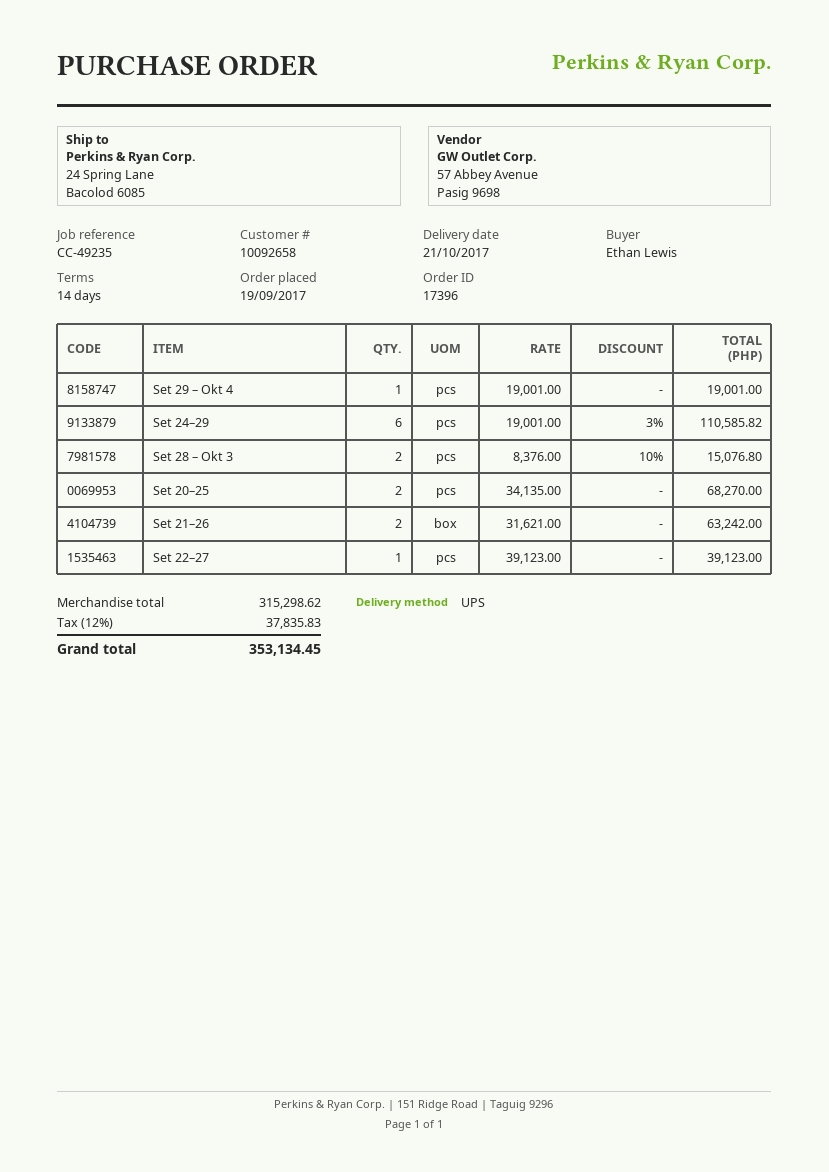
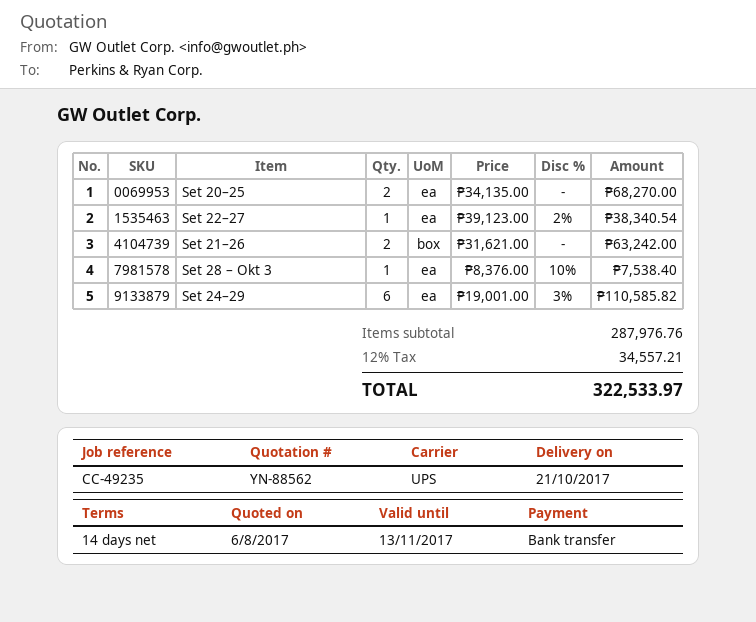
Set 29 – Okt 4: 1 x 19001.00 = 19001.00 -> none
Set 28 – Okt 3: 2 x 8376.00 - 10% = 15076.80 -> 1 x 8376.00 - 10% = 7538.40
Set 22–27: 1 x 39123.00 = 39123.00 -> 1 x 39123.00 - 2% = 38340.54
subtotal: 315298.62 -> 287976.76
tax: 12% = 37835.83 -> 12% = 34557.21
total: 353134.45 -> 322533.97

